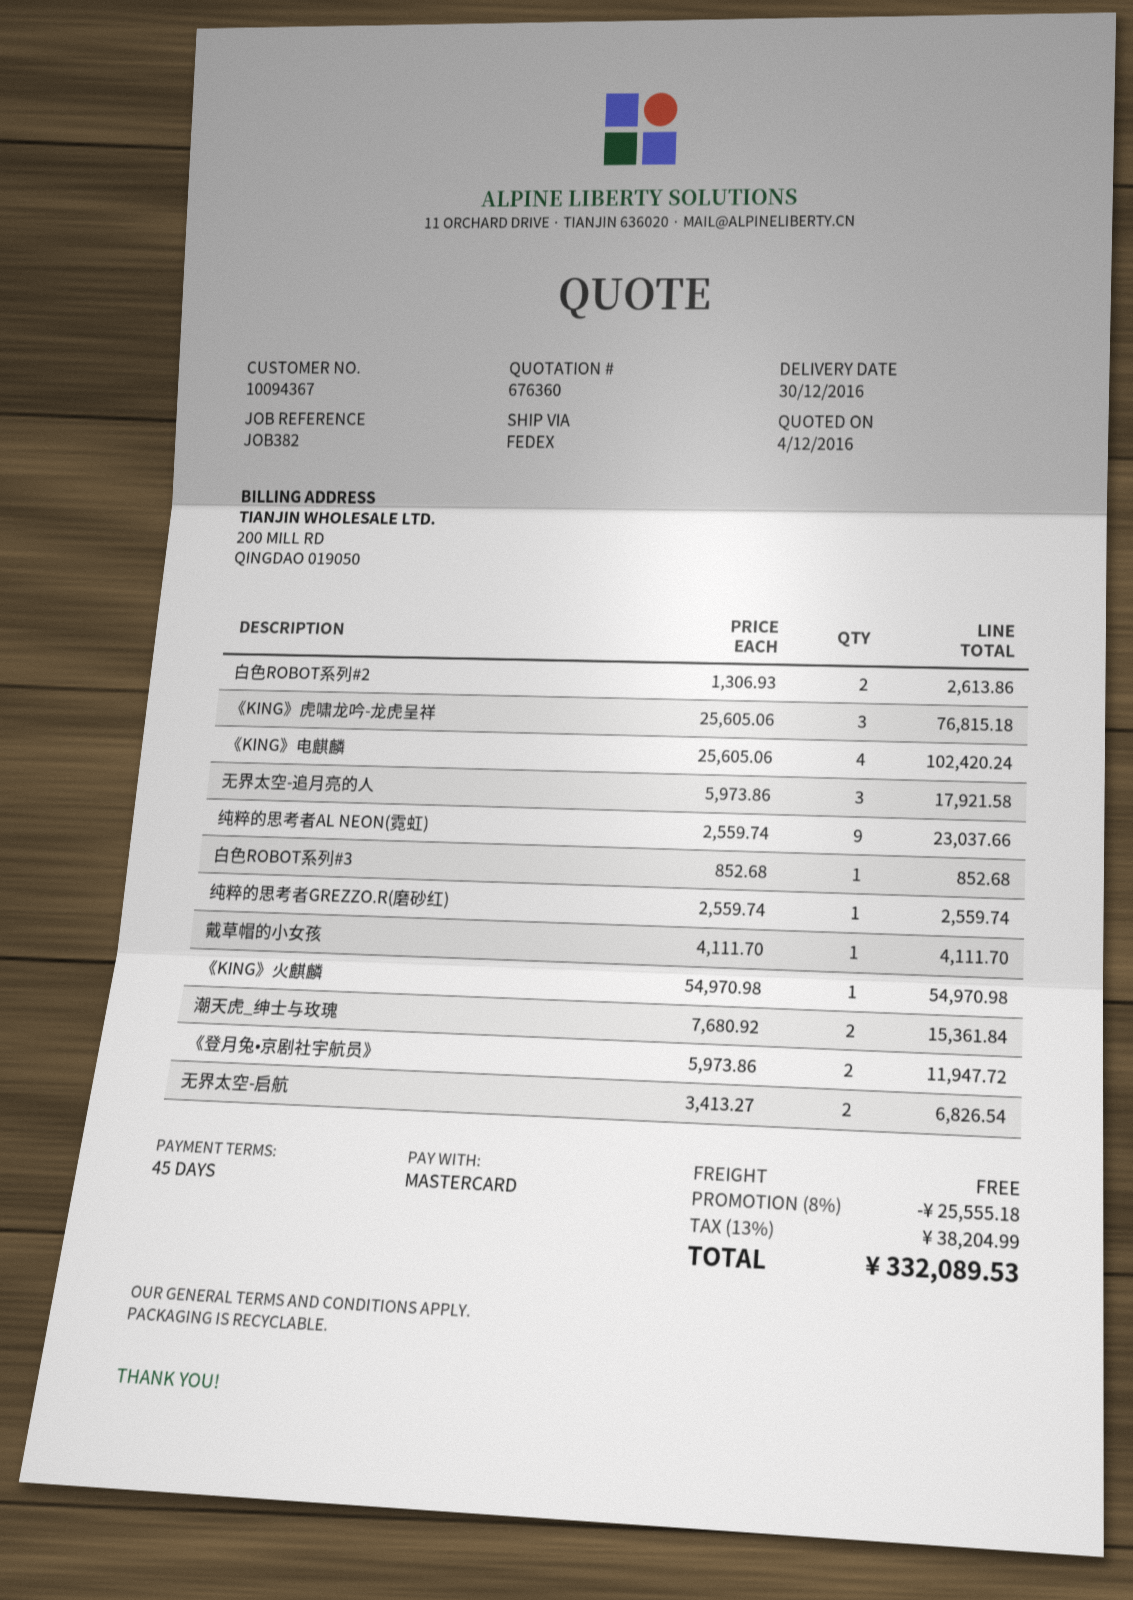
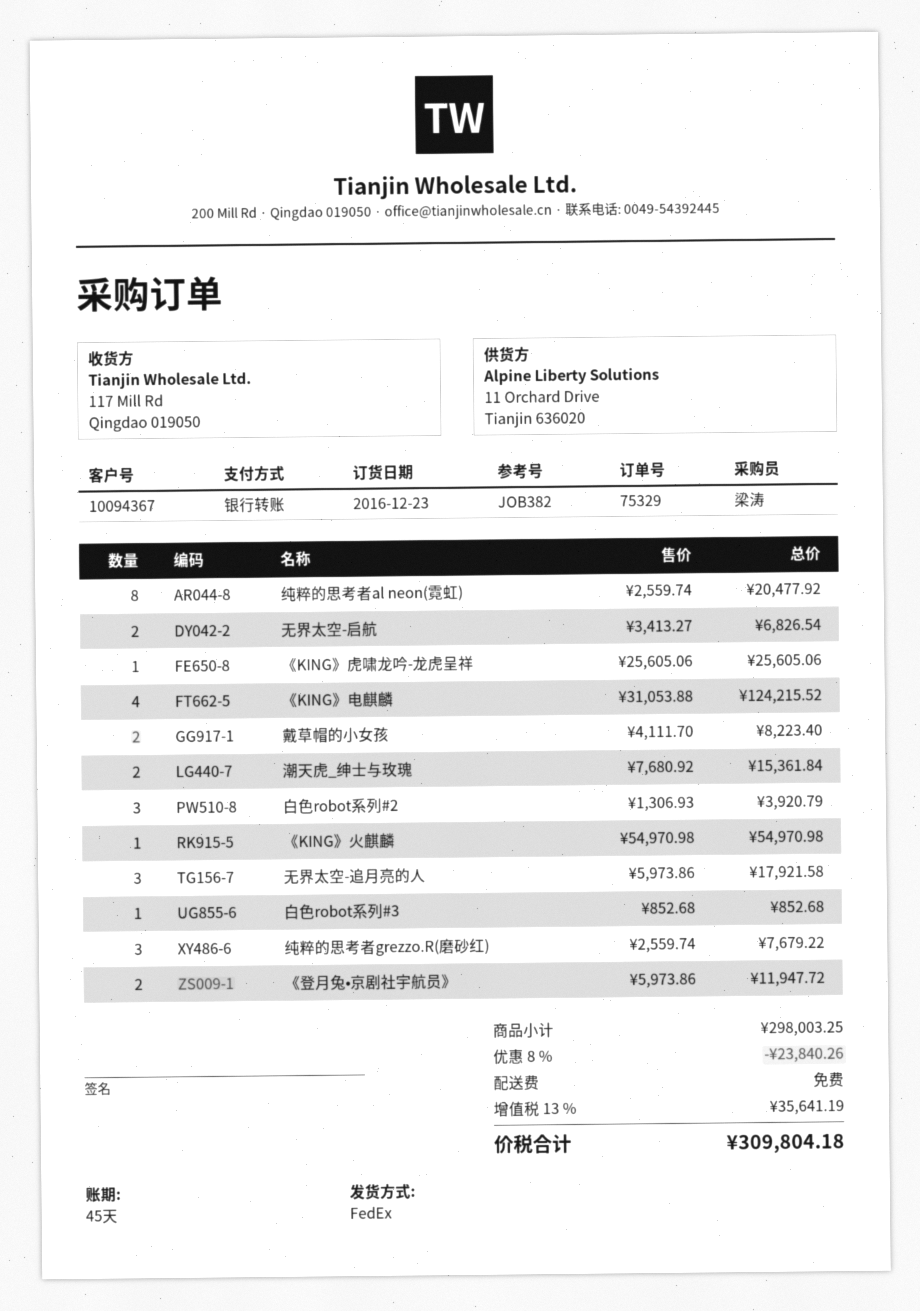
payment method: Mastercard -> bank transfer
白色ROBOT系列#2: 2 x 1306.93 = 2613.86 -> 3 x 1306.93 = 3920.79
《KING》虎啸龙吟-龙虎呈祥: 3 x 25605.06 = 76815.18 -> 1 x 25605.06 = 25605.06
《KING》电麒麟: 4 x 25605.06 = 102420.24 -> 4 x 31053.88 = 124215.52
纯粹的思考者AL NEON(霓虹): 9 x 2559.74 = 23037.66 -> 8 x 2559.74 = 20477.92
纯粹的思考者GREZZO.R(磨砂红): 1 x 2559.74 = 2559.74 -> 3 x 2559.74 = 7679.22
戴草帽的小女孩: 1 x 4111.70 = 4111.70 -> 2 x 4111.70 = 8223.40
discount: 8% = 25555.18 -> 8% = 23840.26
tax: 13% = 38204.99 -> 13% = 35641.19
total: 332089.53 -> 309804.18

